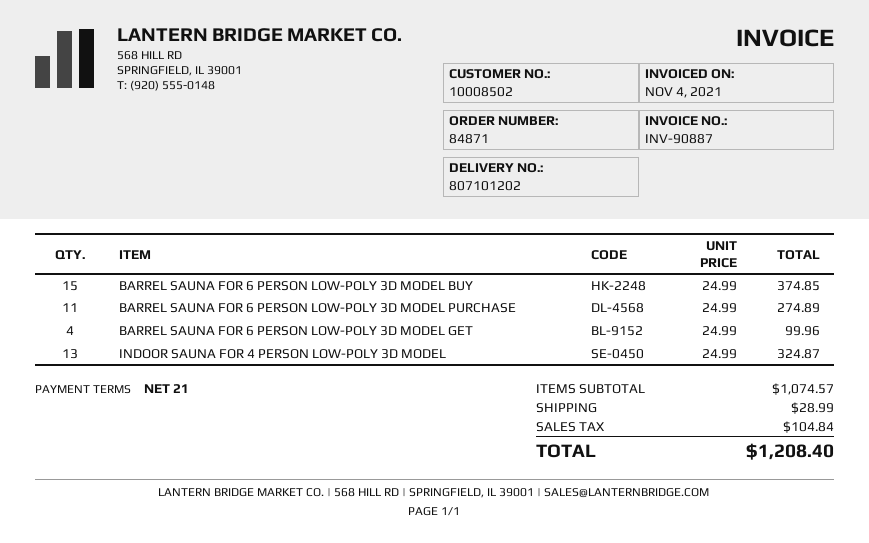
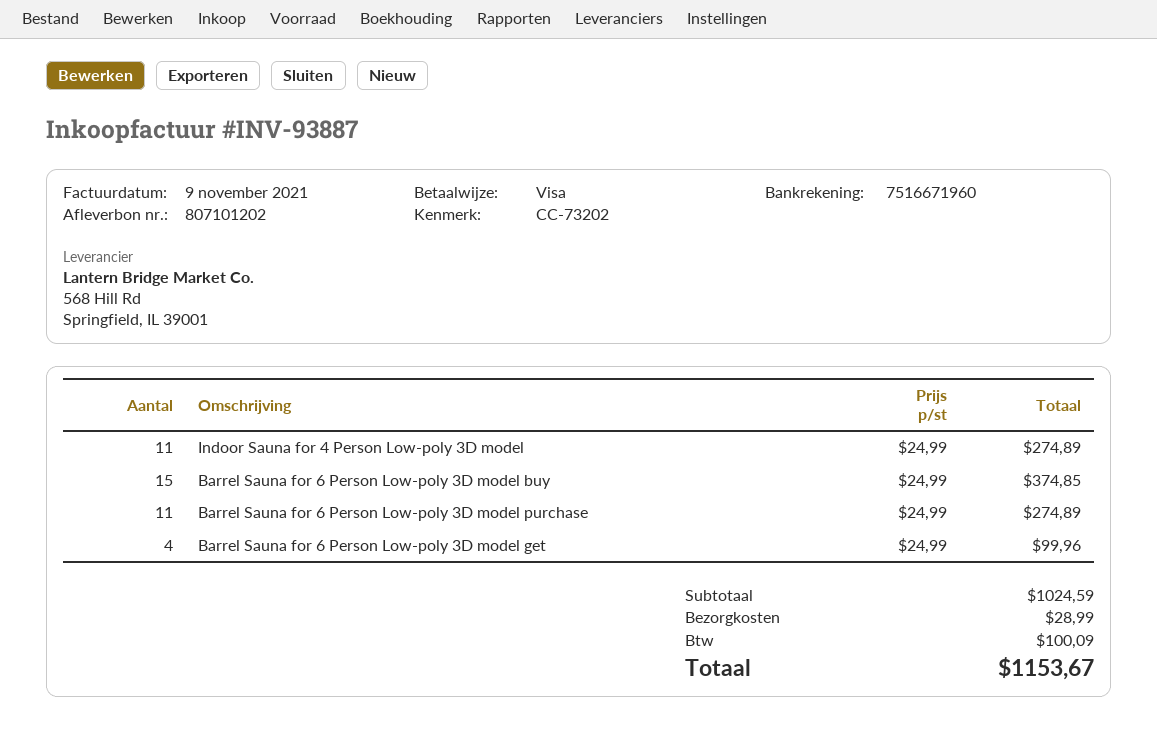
invoice number: INV-90887 -> INV-93887
invoice date: 2021-11-04 -> 2021-11-09
INDOOR SAUNA FOR 4 PERSON LOW-POLY 3D MODEL: 13 x 24.99 = 324.87 -> 11 x 24.99 = 274.89
subtotal: 1074.57 -> 1024.59
tax: 104.84 -> 100.09
total: 1208.40 -> 1153.67

